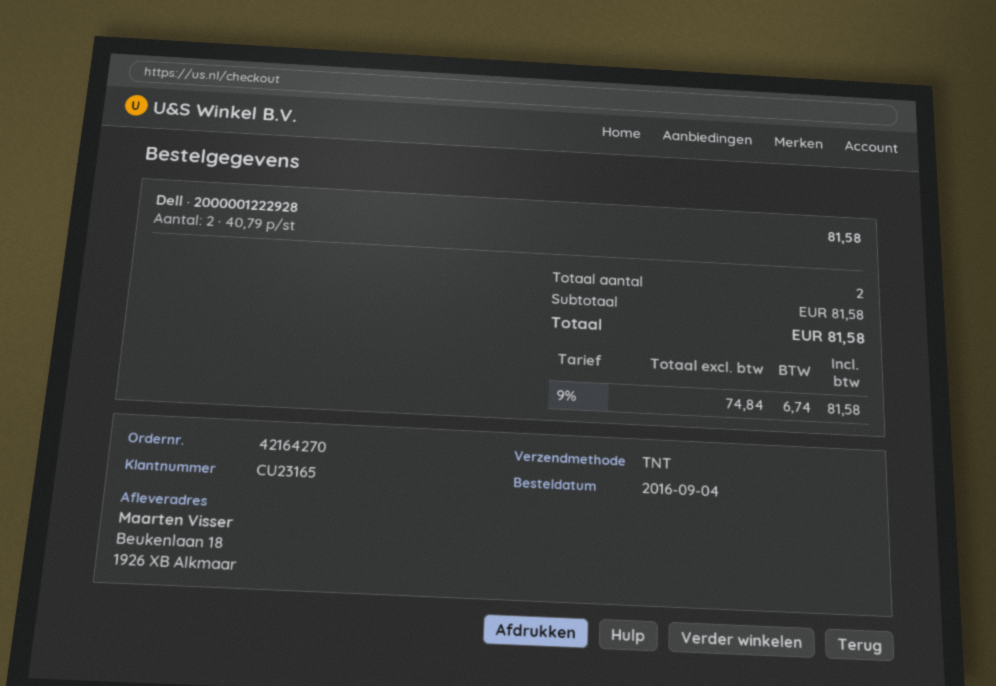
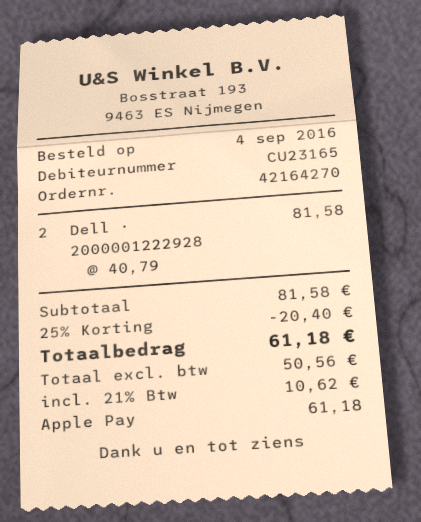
discount: none -> 25% = 20.40
net: 74.84 -> 50.56
tax: 9% = 6.74 -> 21% = 10.62
total: 81.58 -> 61.18

